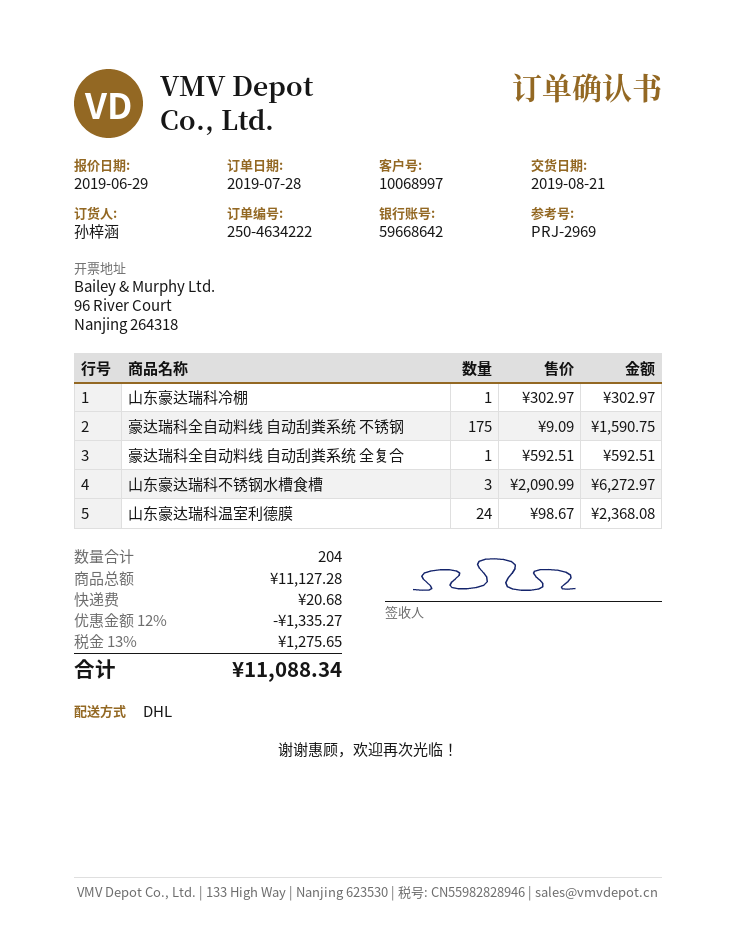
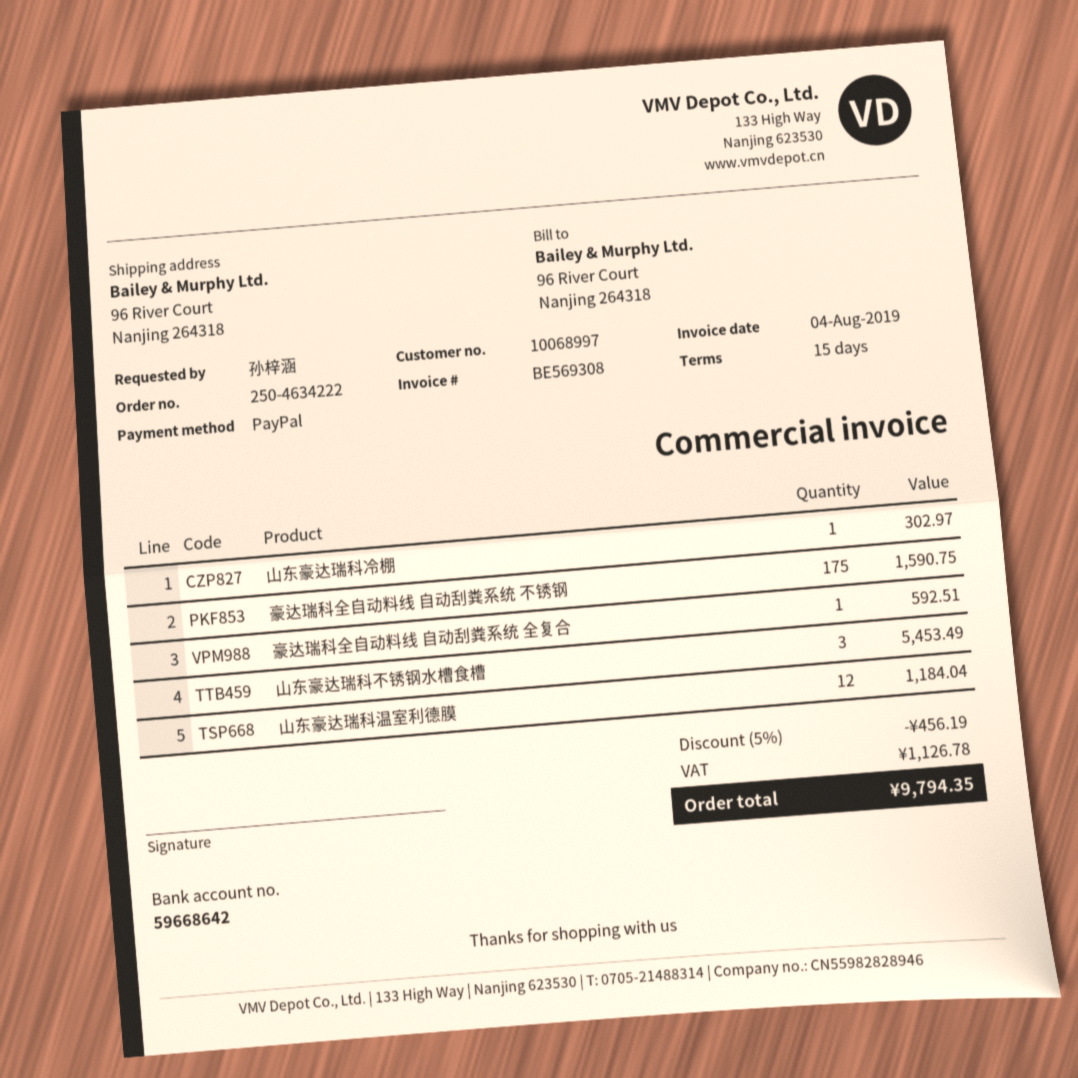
山东豪达瑞科不锈钢水槽食槽: 3 for 6272.97 -> 3 for 5453.49
山东豪达瑞科温室利德膜: 24 for 2368.08 -> 12 for 1184.04
discount: 12% = 1335.27 -> 5% = 456.19
shipping: 20.68 -> none
tax: 1275.65 -> 1126.78
total: 11088.34 -> 9794.35

